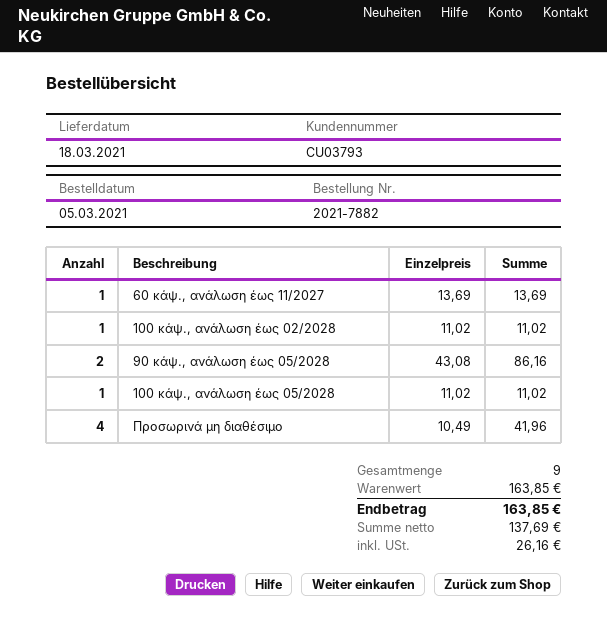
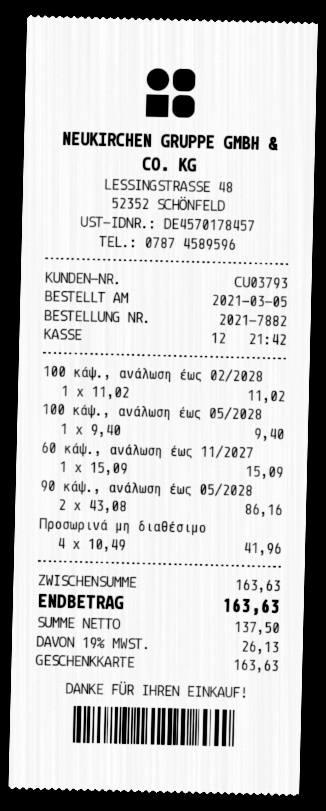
60 κάψ., ανάλωση έως 11/2027: 1 x 13.69 = 13.69 -> 1 x 15.09 = 15.09
100 κάψ., ανάλωση έως 05/2028: 1 x 11.02 = 11.02 -> 1 x 9.40 = 9.40
subtotal: 163.85 -> 163.63
net: 137.69 -> 137.50
tax: 26.16 -> 26.13
total: 163.85 -> 163.63

